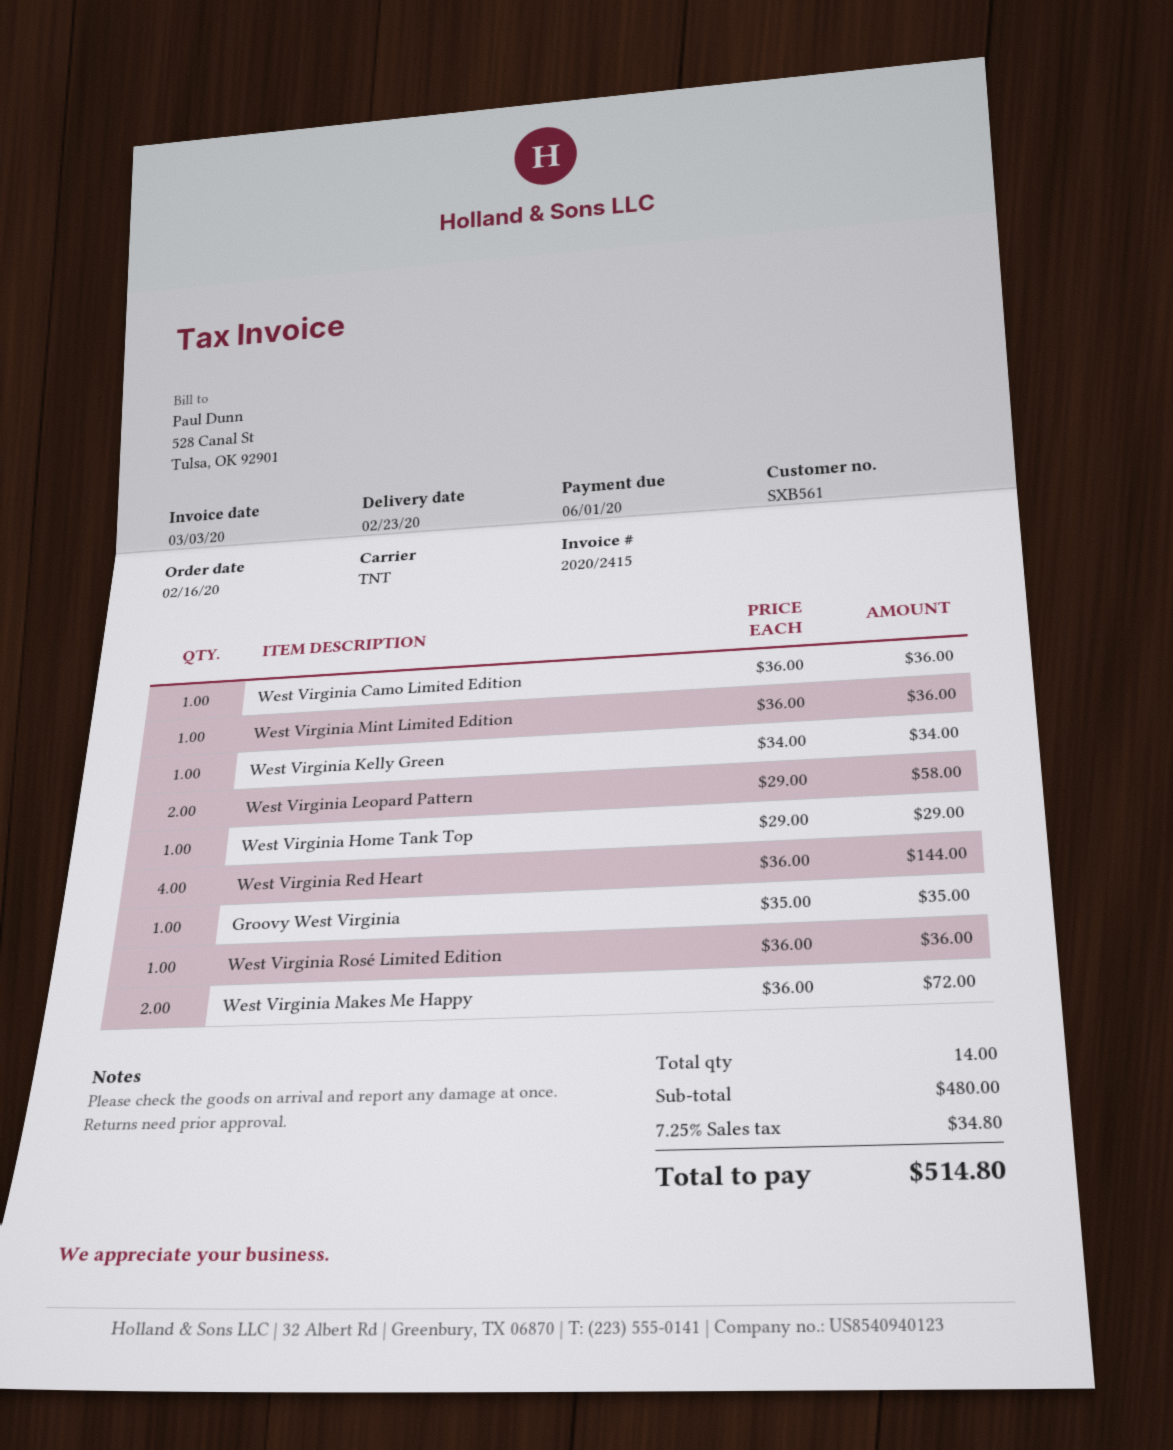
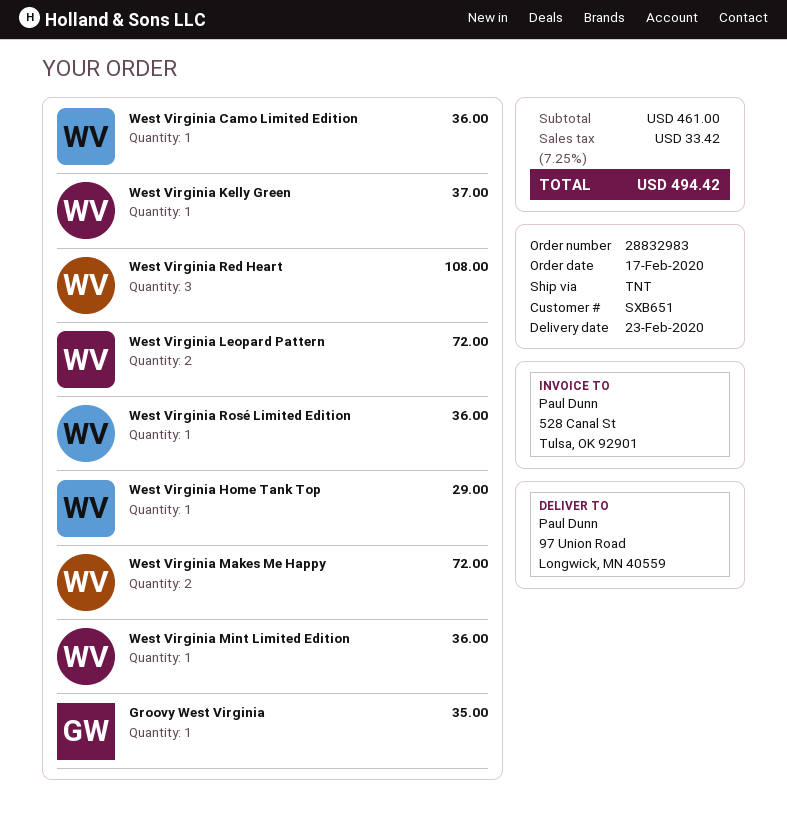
order date: 2020-02-16 -> 2020-02-17
customer number: SXB561 -> SXB651
West Virginia Kelly Green: 1 for 34.00 -> 1 for 37.00
West Virginia Leopard Pattern: 2 for 58.00 -> 2 for 72.00
West Virginia Red Heart: 4 for 144.00 -> 3 for 108.00
subtotal: 480.00 -> 461.00
tax: 7.25% = 34.80 -> 7.25% = 33.42
total: 514.80 -> 494.42

